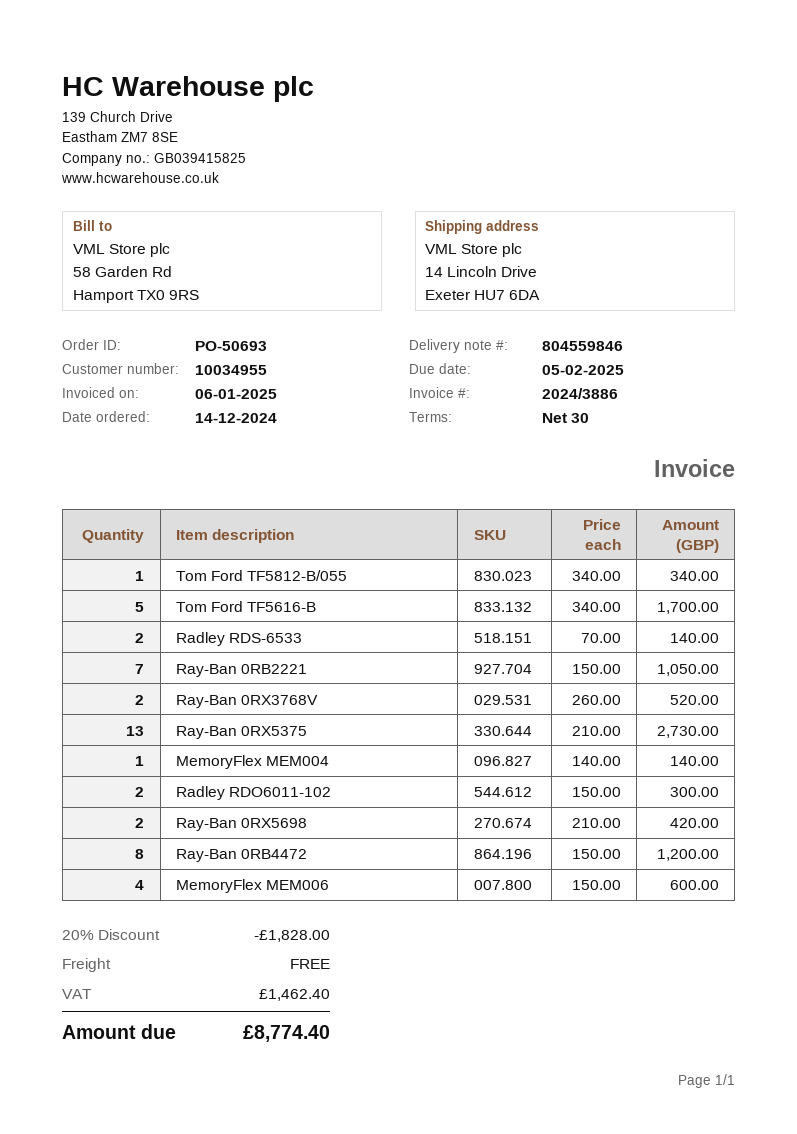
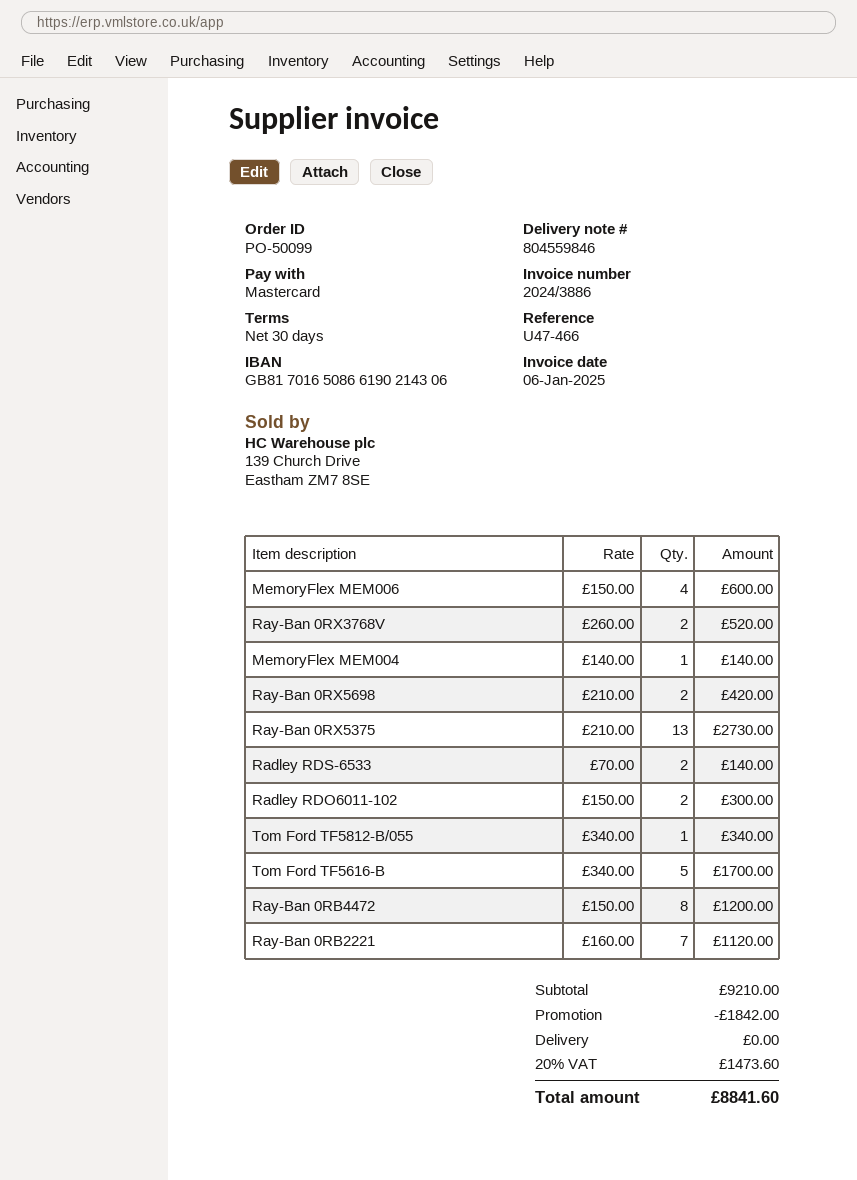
order number: PO-50693 -> PO-50099
Ray-Ban 0RB2221: 7 x 150.00 = 1050.00 -> 7 x 160.00 = 1120.00
discount: 1828.00 -> 1842.00
tax: 1462.40 -> 1473.60
total: 8774.40 -> 8841.60

